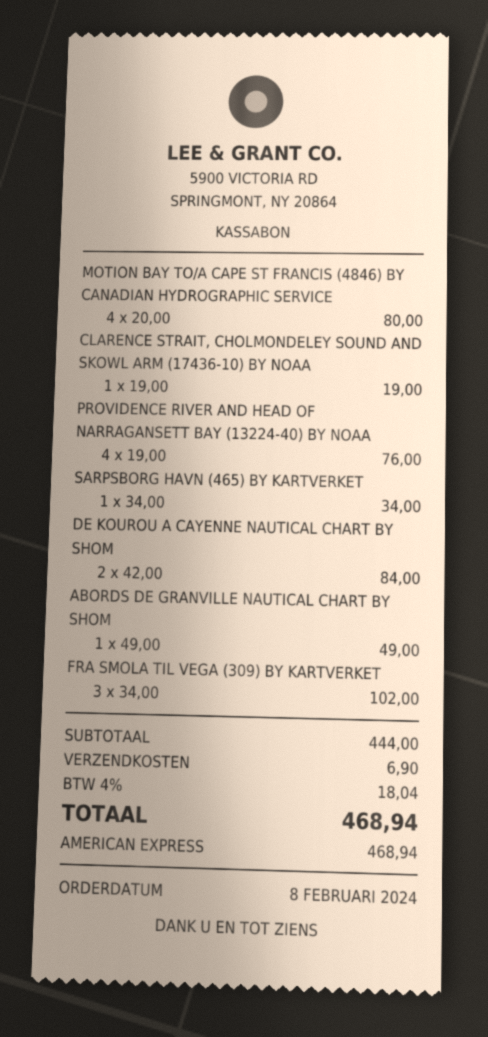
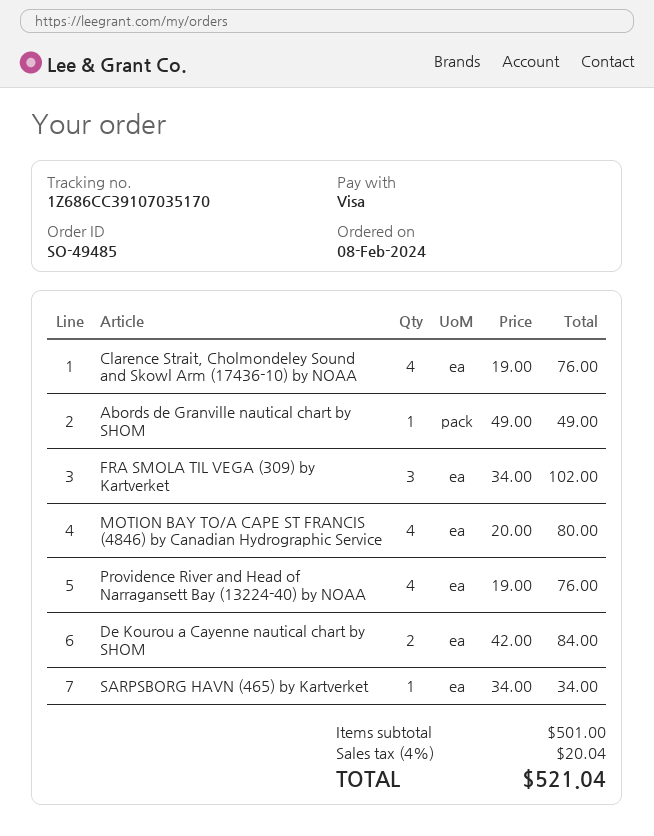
payment method: American Express -> Visa
CLARENCE STRAIT, CHOLMONDELEY SOUND AND SKOWL ARM (17436-10) BY NOAA: 1 x 19.00 = 19.00 -> 4 x 19.00 = 76.00
subtotal: 444.00 -> 501.00
shipping: 6.90 -> none
tax: 4% = 18.04 -> 4% = 20.04
total: 468.94 -> 521.04

